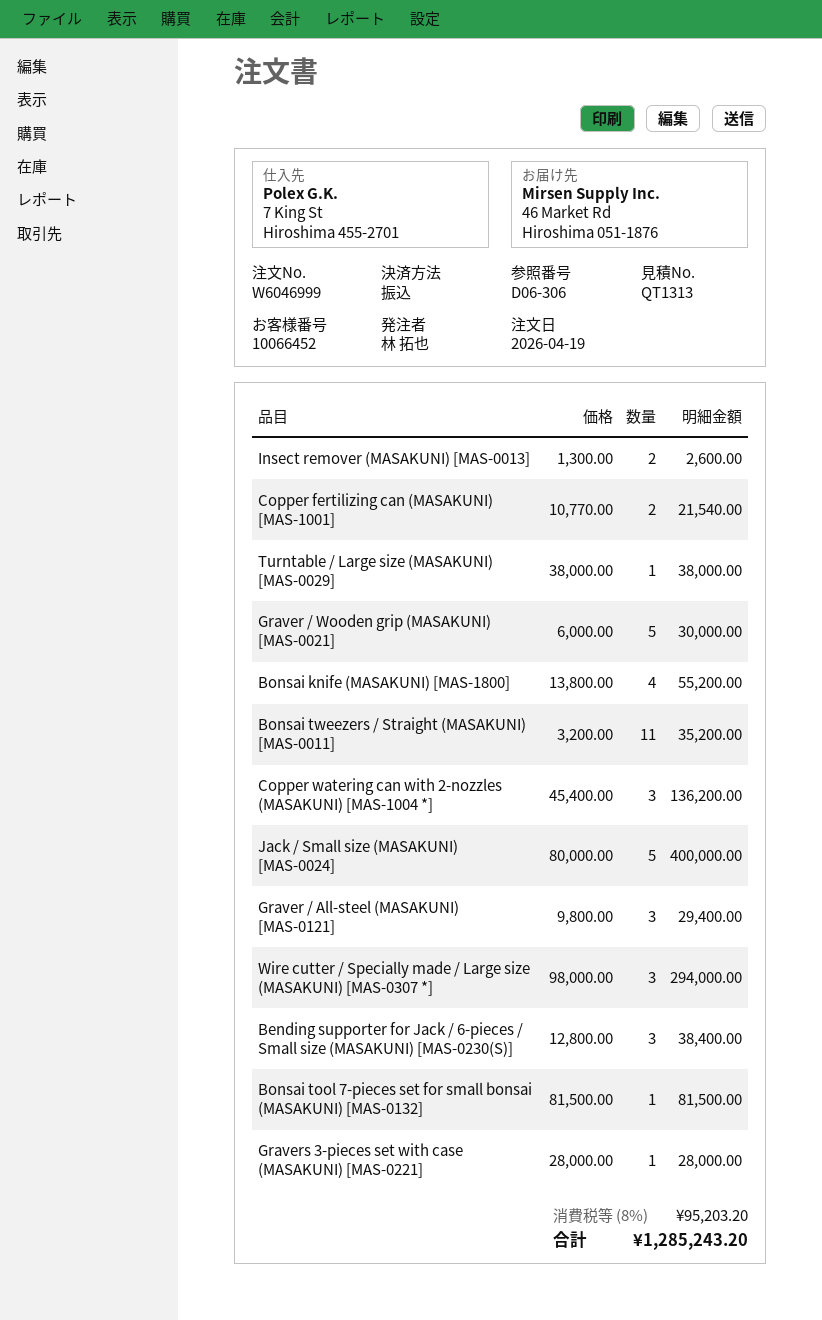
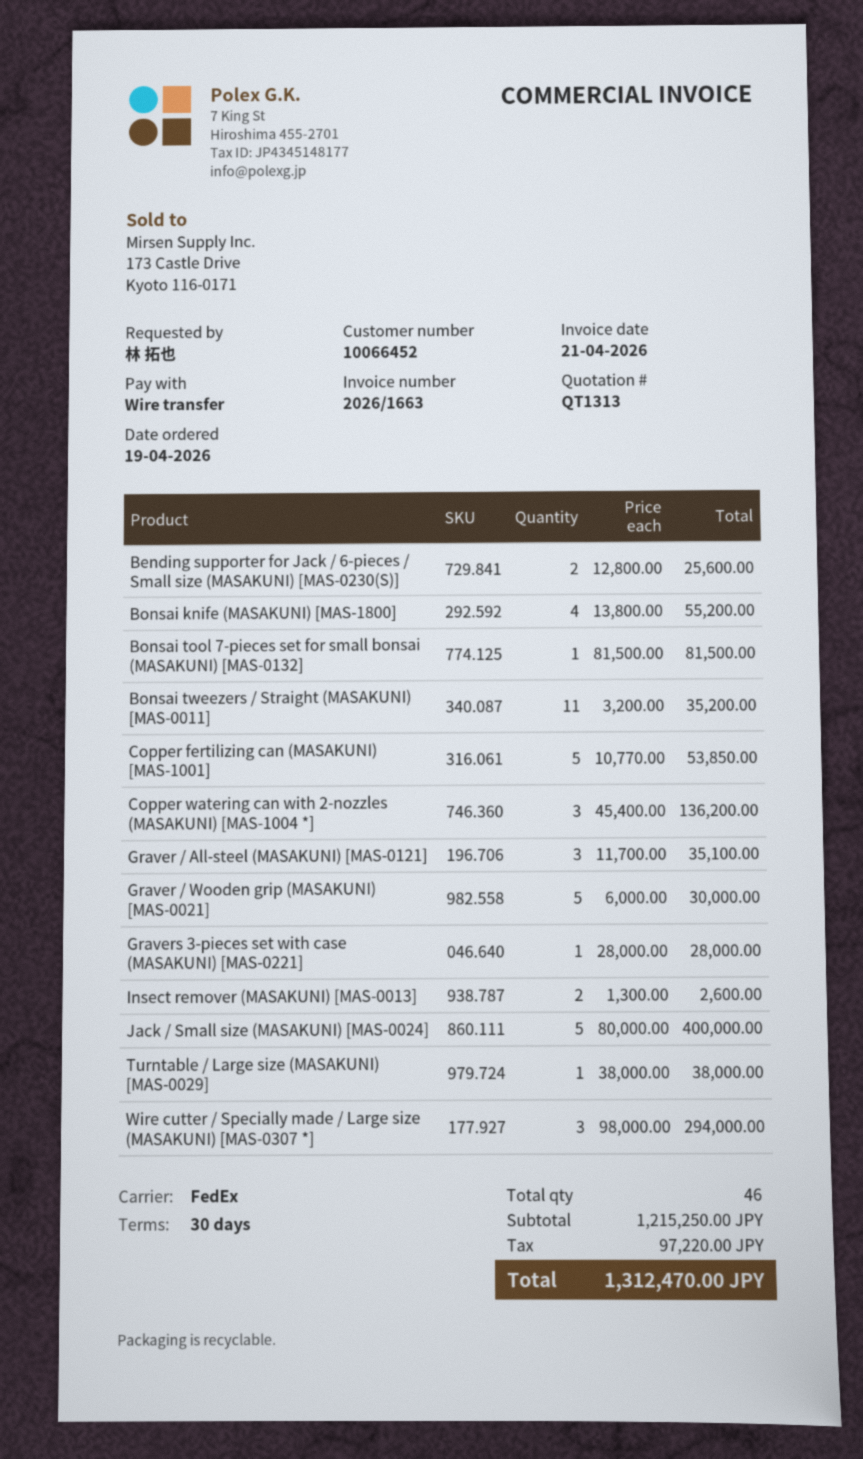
Copper fertilizing can (MASAKUNI) [MAS-1001]: 2 x 10770.00 = 21540.00 -> 5 x 10770.00 = 53850.00
Graver / All-steel (MASAKUNI) [MAS-0121]: 3 x 9800.00 = 29400.00 -> 3 x 11700.00 = 35100.00
Bending supporter for Jack / 6-pieces / Small size (MASAKUNI) [MAS-0230(S)]: 3 x 12800.00 = 38400.00 -> 2 x 12800.00 = 25600.00
tax: 95203.20 -> 97220.00
total: 1285243.20 -> 1312470.00

